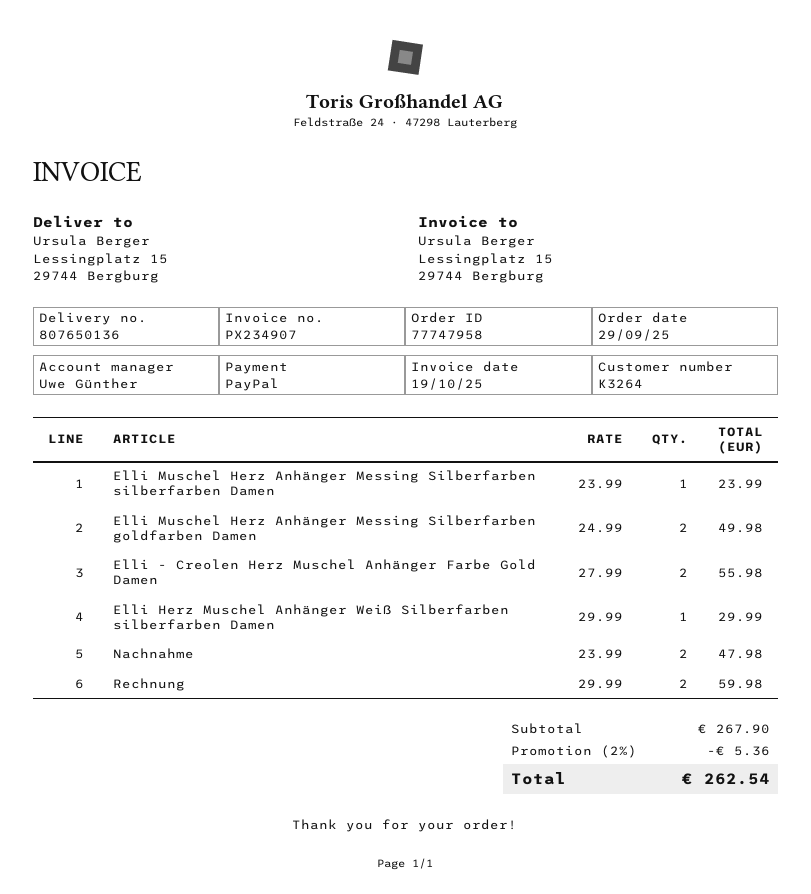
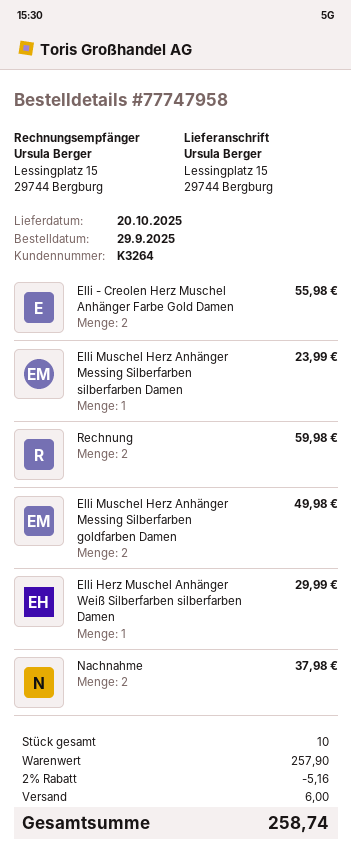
Nachnahme: 2 for 47.98 -> 2 for 37.98
subtotal: 267.90 -> 257.90
discount: 2% = 5.36 -> 2% = 5.16
shipping: none -> 6.00
total: 262.54 -> 258.74

